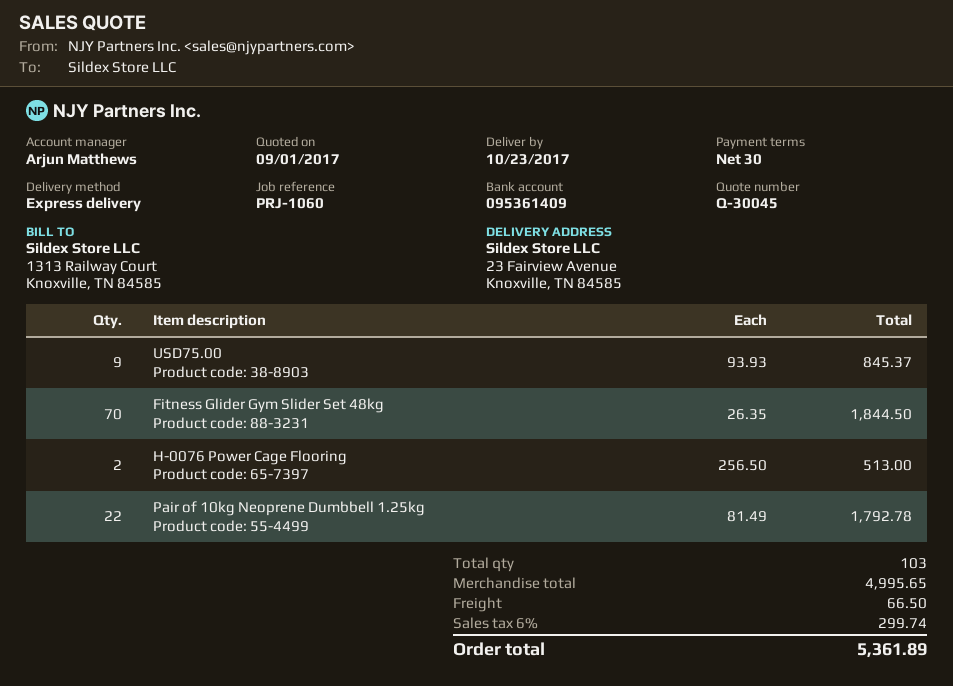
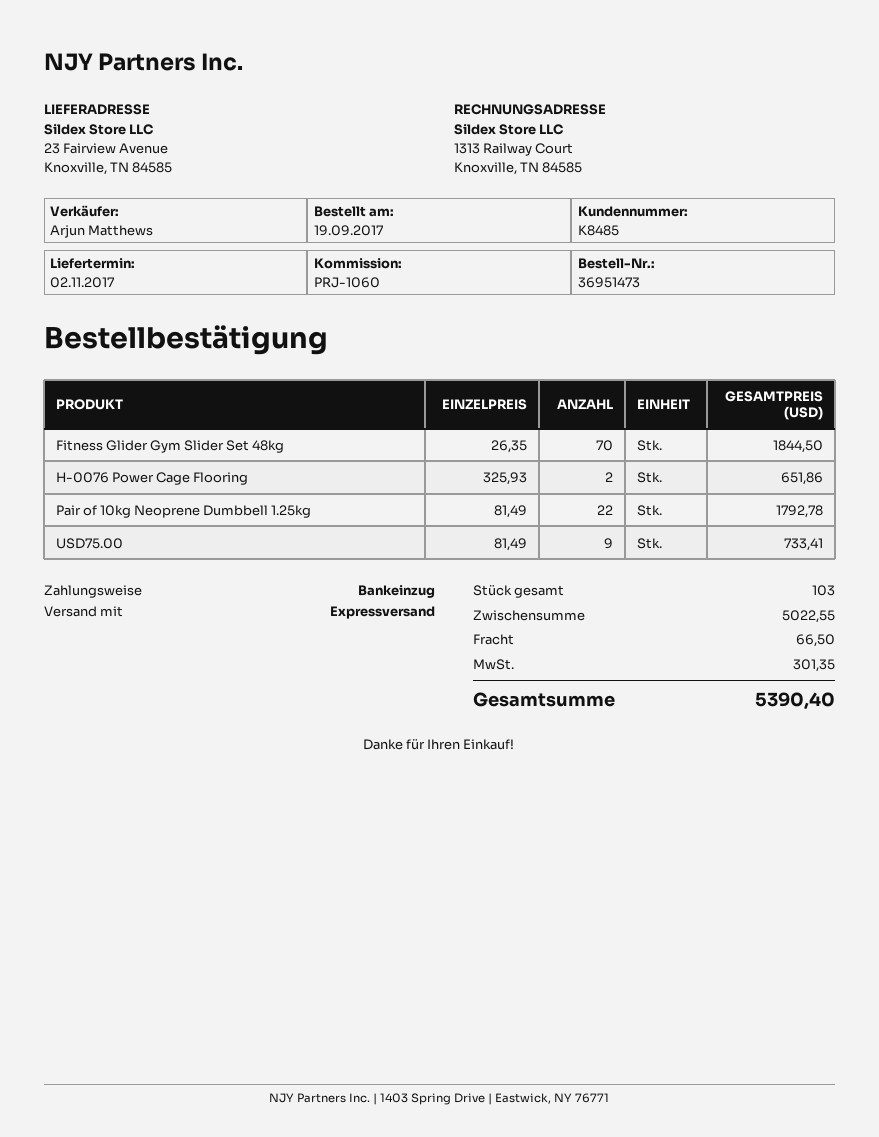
delivery date: 2017-10-23 -> 2017-11-02
USD75.00: 9 x 93.93 = 845.37 -> 9 x 81.49 = 733.41
H-0076 Power Cage Flooring: 2 x 256.50 = 513.00 -> 2 x 325.93 = 651.86
subtotal: 4995.65 -> 5022.55
tax: 299.74 -> 301.35
total: 5361.89 -> 5390.40

